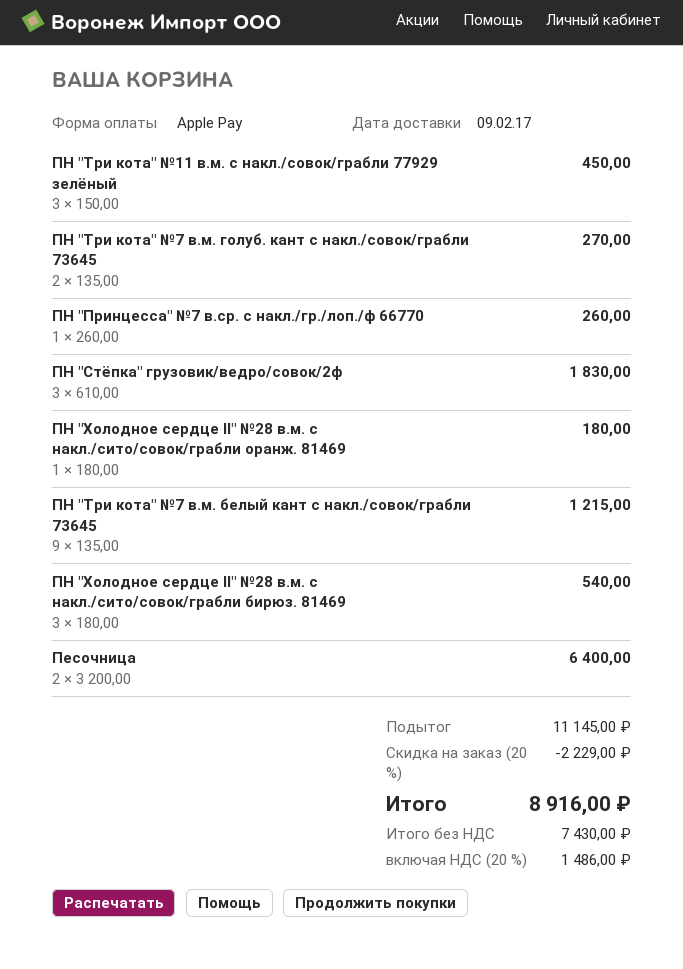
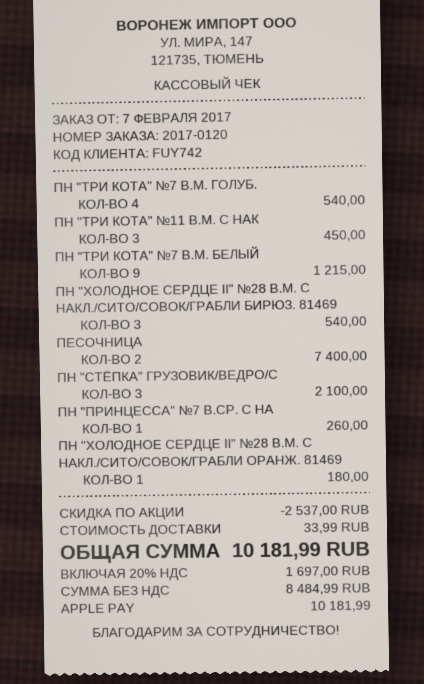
ПН "Три кота" №7 в.м. голуб. кант с накл./совок/грабли 73645: 2 for 270.00 -> 4 for 540.00
ПН "Стёпка" грузовик/ведро/совок/2ф: 3 for 1830.00 -> 3 for 2100.00
Песочница: 2 for 6400.00 -> 2 for 7400.00
discount: 2229.00 -> 2537.00
shipping: none -> 33.99
net: 7430.00 -> 8484.99
tax: 20% = 1486.00 -> 20% = 1697.00
total: 8916.00 -> 10181.99

